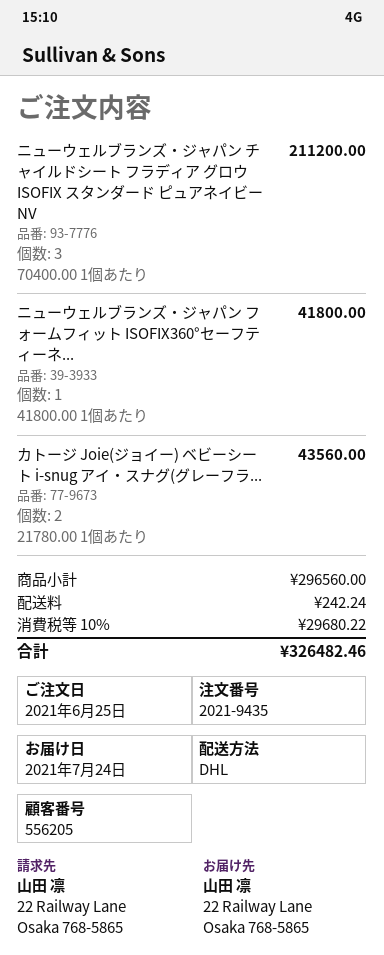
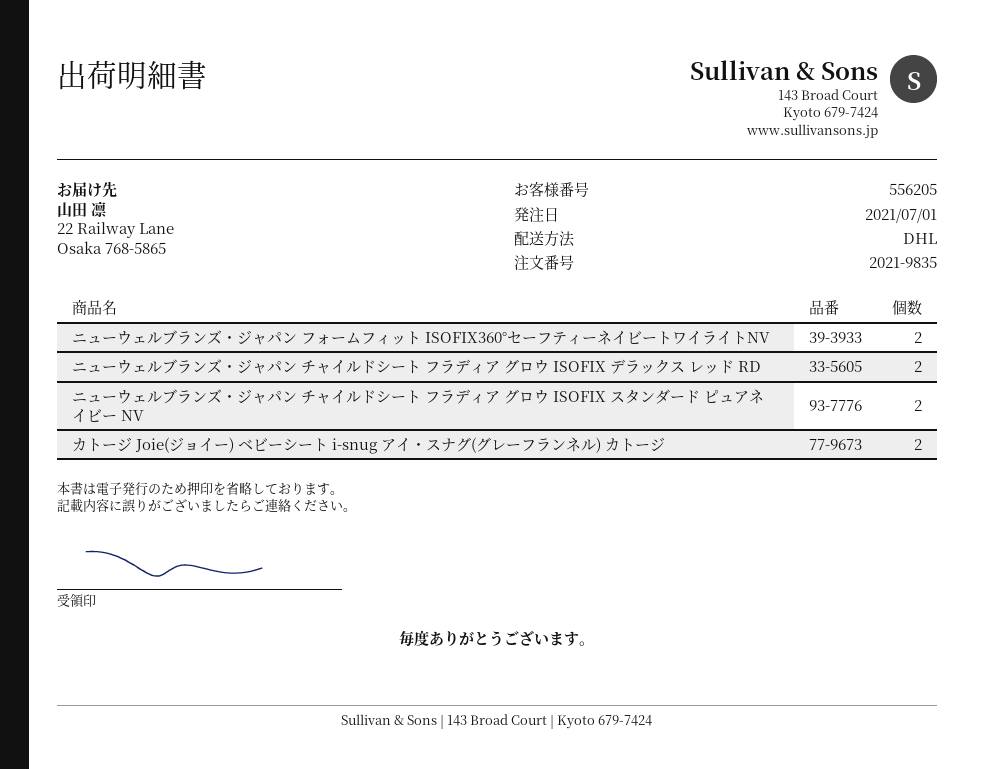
order number: 2021-9435 -> 2021-9835
order date: 2021-06-25 -> 2021-07-01
ニューウェルブランズ・ジャパン チャイルドシート フラディア グロウ ISOFIX スタンダード ピュアネイビー NV: 3 -> 2
ニューウェルブランズ・ジャパン フォームフィット ISOFIX360°セーフティーネ...: 1 -> 2
ニューウェルブランズ・ジャパン チャイルドシート フラディア グロウ ISOFIX デラックス レッド RD: none -> 2

